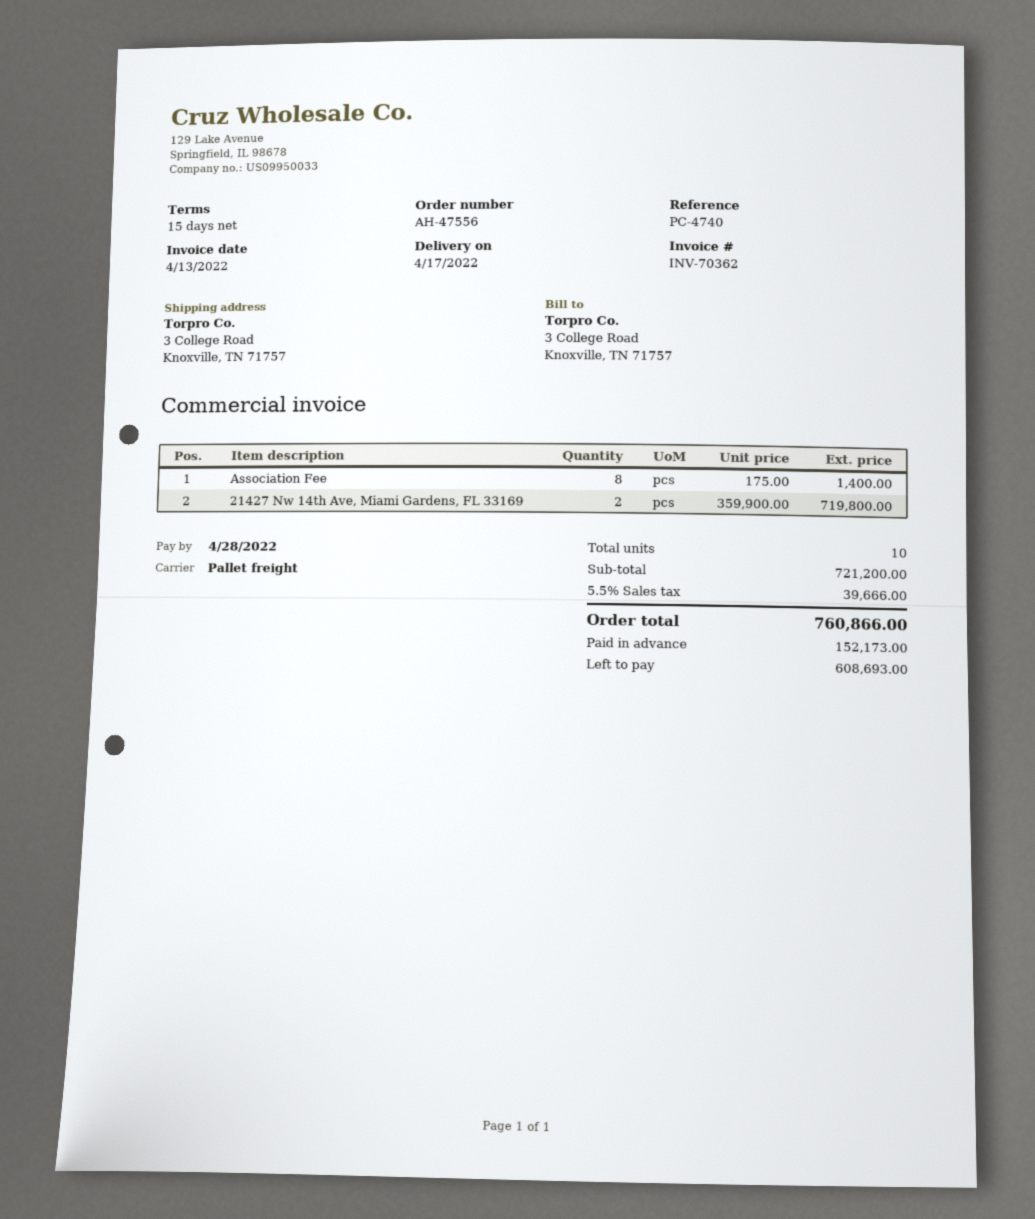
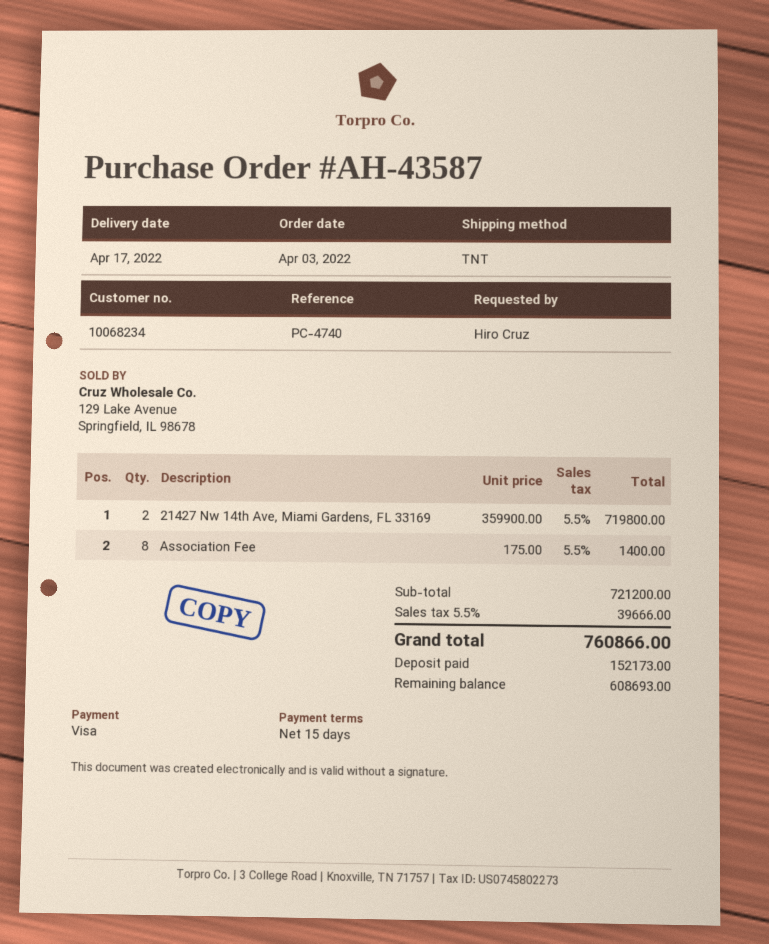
order number: AH-47556 -> AH-43587
shipping method: pallet freight -> TNT

